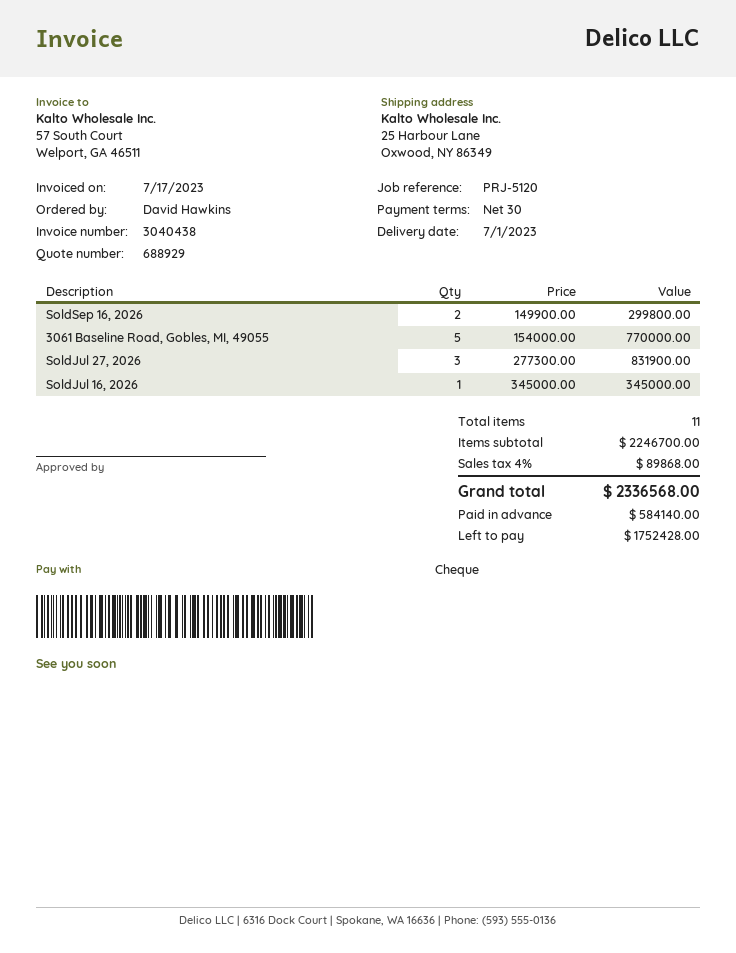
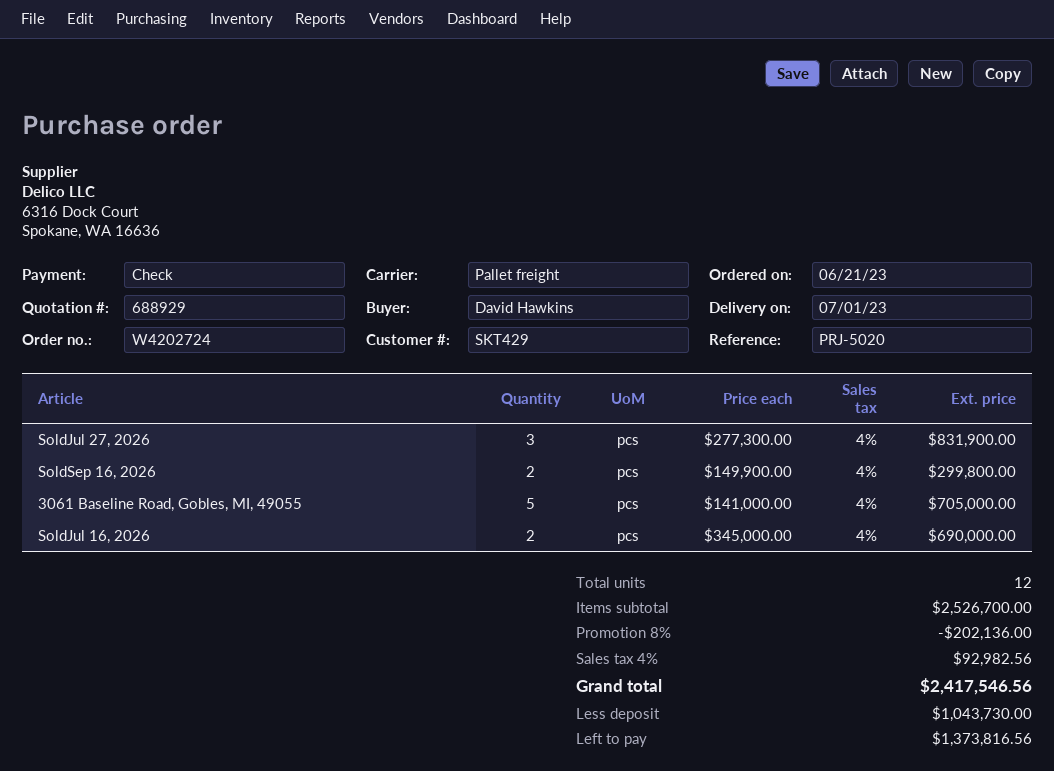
reference: PRJ-5120 -> PRJ-5020
3061 Baseline Road, Gobles, MI, 49055: 5 x 154000.00 = 770000.00 -> 5 x 141000.00 = 705000.00
SoldJul 16, 2026: 1 x 345000.00 = 345000.00 -> 2 x 345000.00 = 690000.00
total quantity: 11 -> 12
subtotal: 2246700.00 -> 2526700.00
discount: none -> 8% = 202136.00
tax: 4% = 89868.00 -> 4% = 92982.56
total: 2336568.00 -> 2417546.56
deposit: 584140.00 -> 1043730.00
balance: 1752428.00 -> 1373816.56

